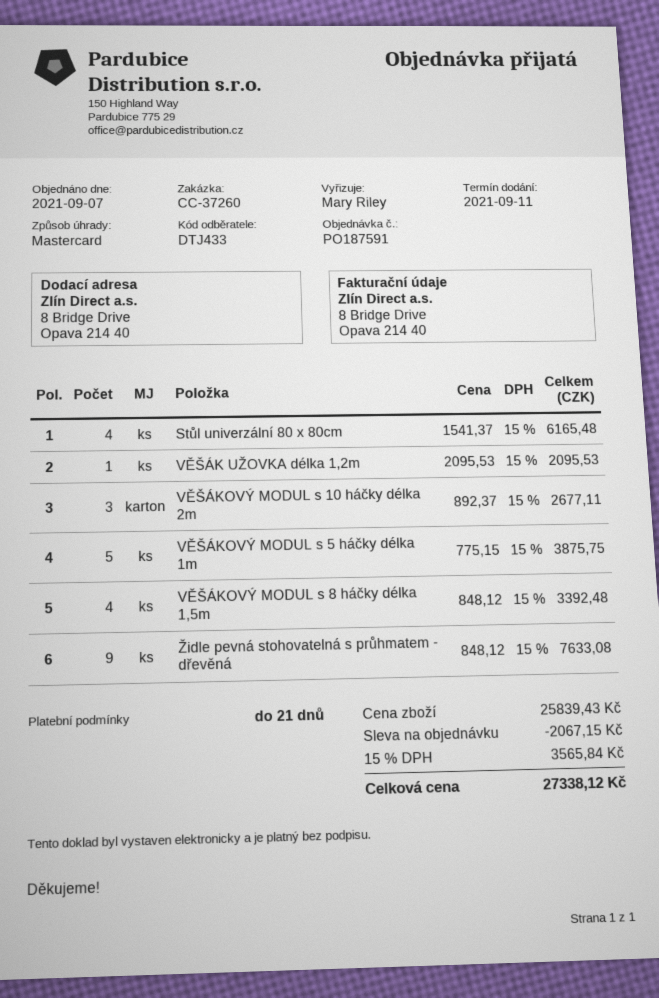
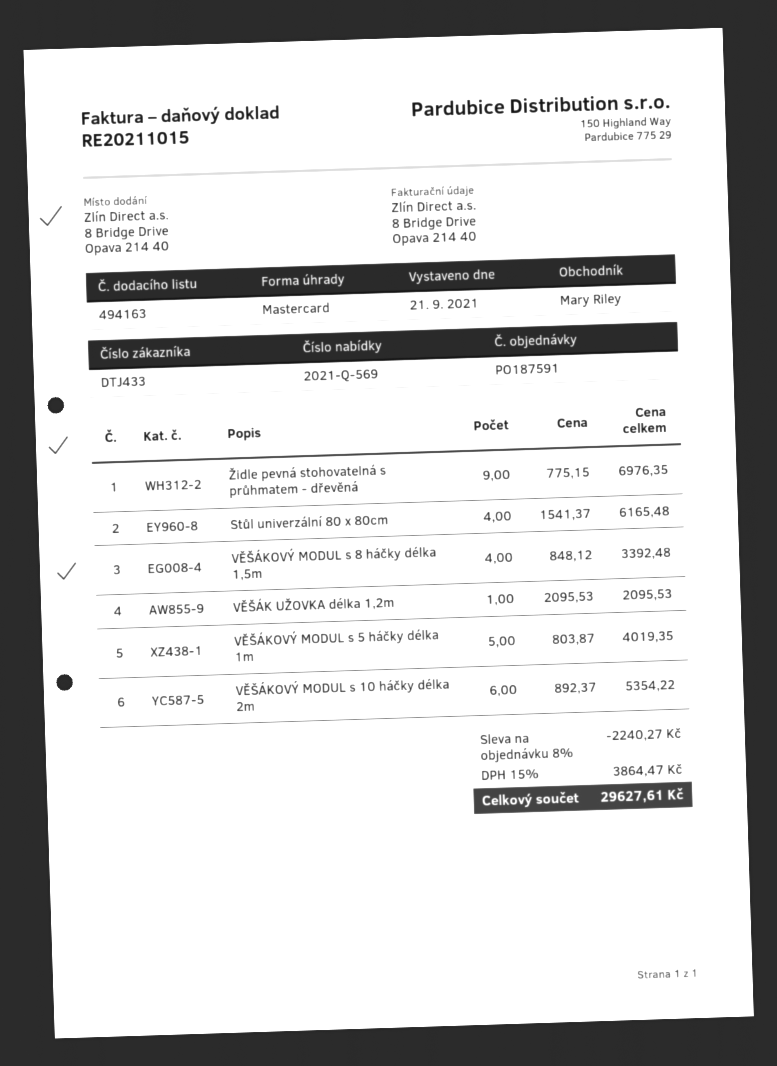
VĚŠÁKOVÝ MODUL s 10 háčky délka 2m: 3 x 892.37 = 2677.11 -> 6 x 892.37 = 5354.22
VĚŠÁKOVÝ MODUL s 5 háčky délka 1m: 5 x 775.15 = 3875.75 -> 5 x 803.87 = 4019.35
Židle pevná stohovatelná s průhmatem - dřevěná: 9 x 848.12 = 7633.08 -> 9 x 775.15 = 6976.35
discount: 2067.15 -> 2240.27
tax: 15% = 3565.84 -> 15% = 3864.47
total: 27338.12 -> 29627.61

